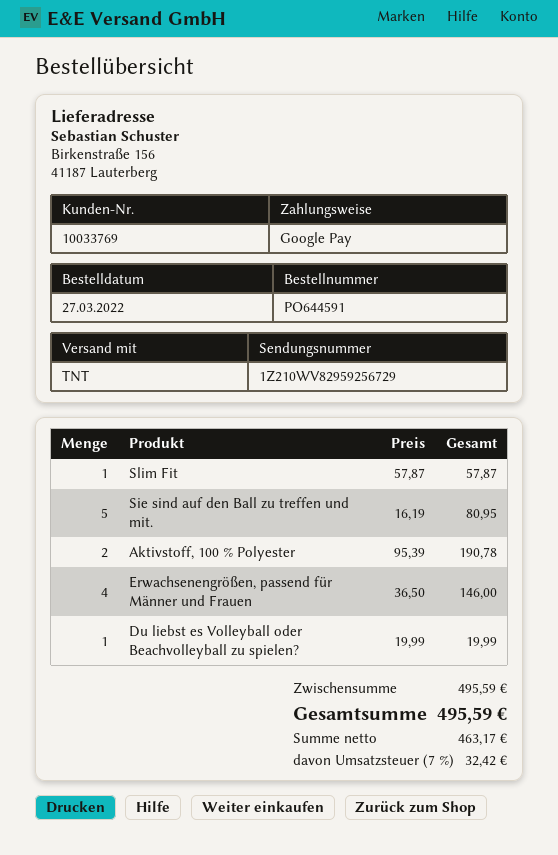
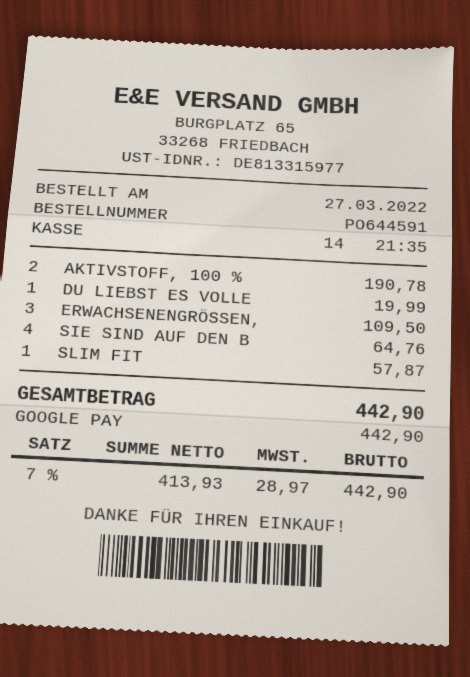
Sie sind auf den Ball zu treffen und mit.: 5 for 80.95 -> 4 for 64.76
Erwachsenengrößen, passend für Männer und Frauen: 4 for 146.00 -> 3 for 109.50
net: 463.17 -> 413.93
tax: 7% = 32.42 -> 7% = 28.97
total: 495.59 -> 442.90

